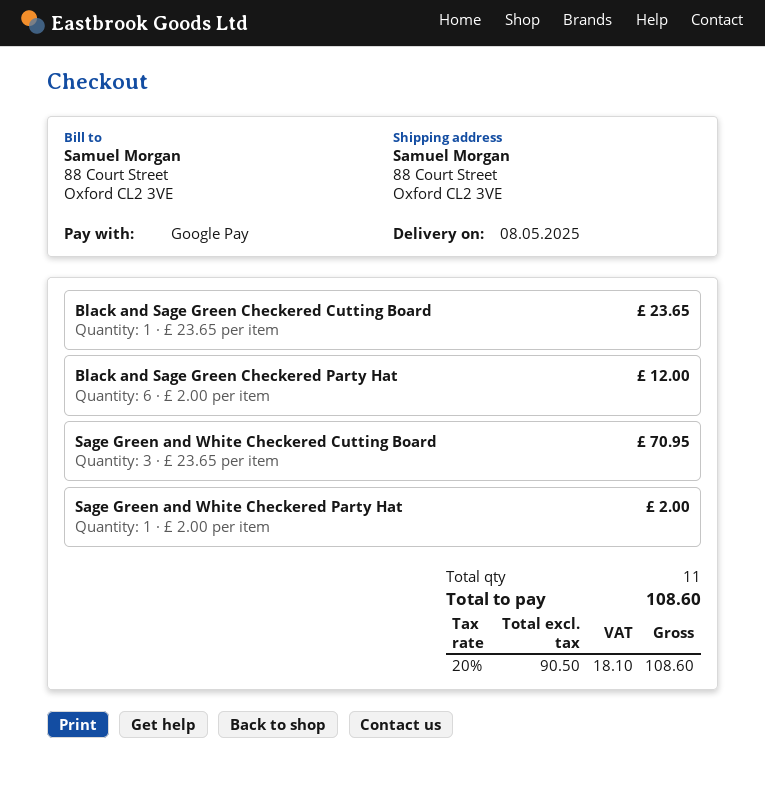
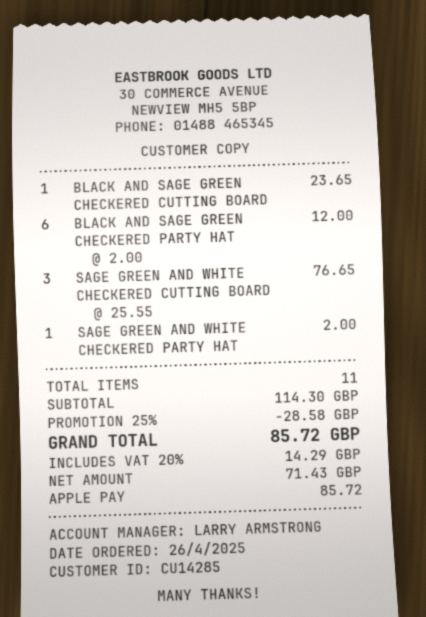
payment method: Google Pay -> Apple Pay
Sage Green and White Checkered Cutting Board: 3 x 23.65 = 70.95 -> 3 x 25.55 = 76.65
discount: none -> 25% = 28.58
net: 90.50 -> 71.43
tax: 20% = 18.10 -> 20% = 14.29
total: 108.60 -> 85.72

